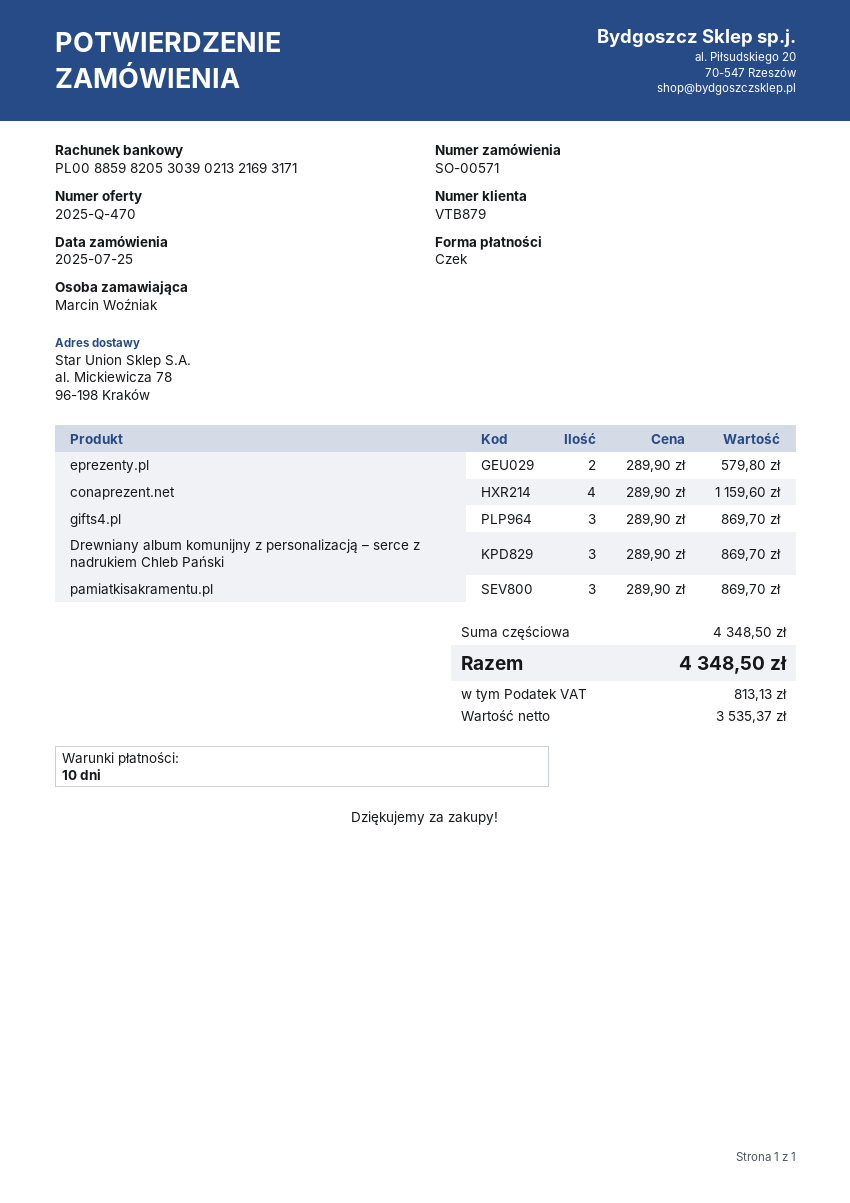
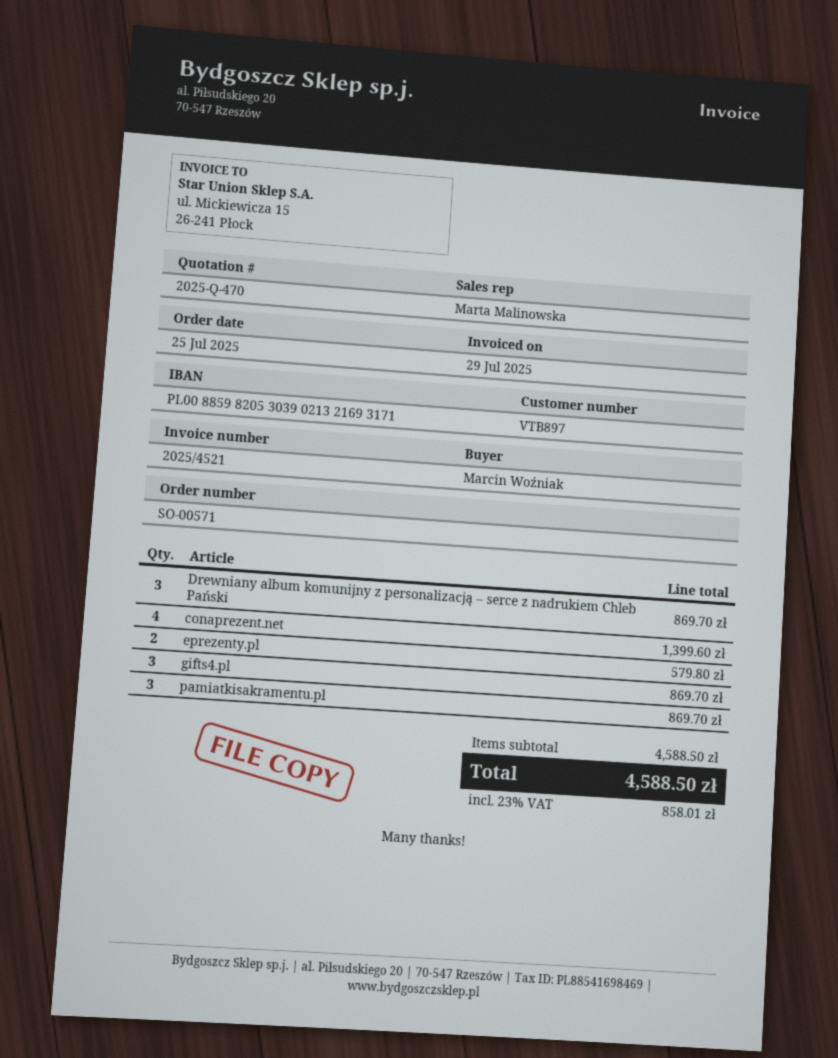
customer number: VTB879 -> VTB897
conaprezent.net: 4 for 1159.60 -> 4 for 1399.60
subtotal: 4348.50 -> 4588.50
tax: 813.13 -> 858.01
total: 4348.50 -> 4588.50

